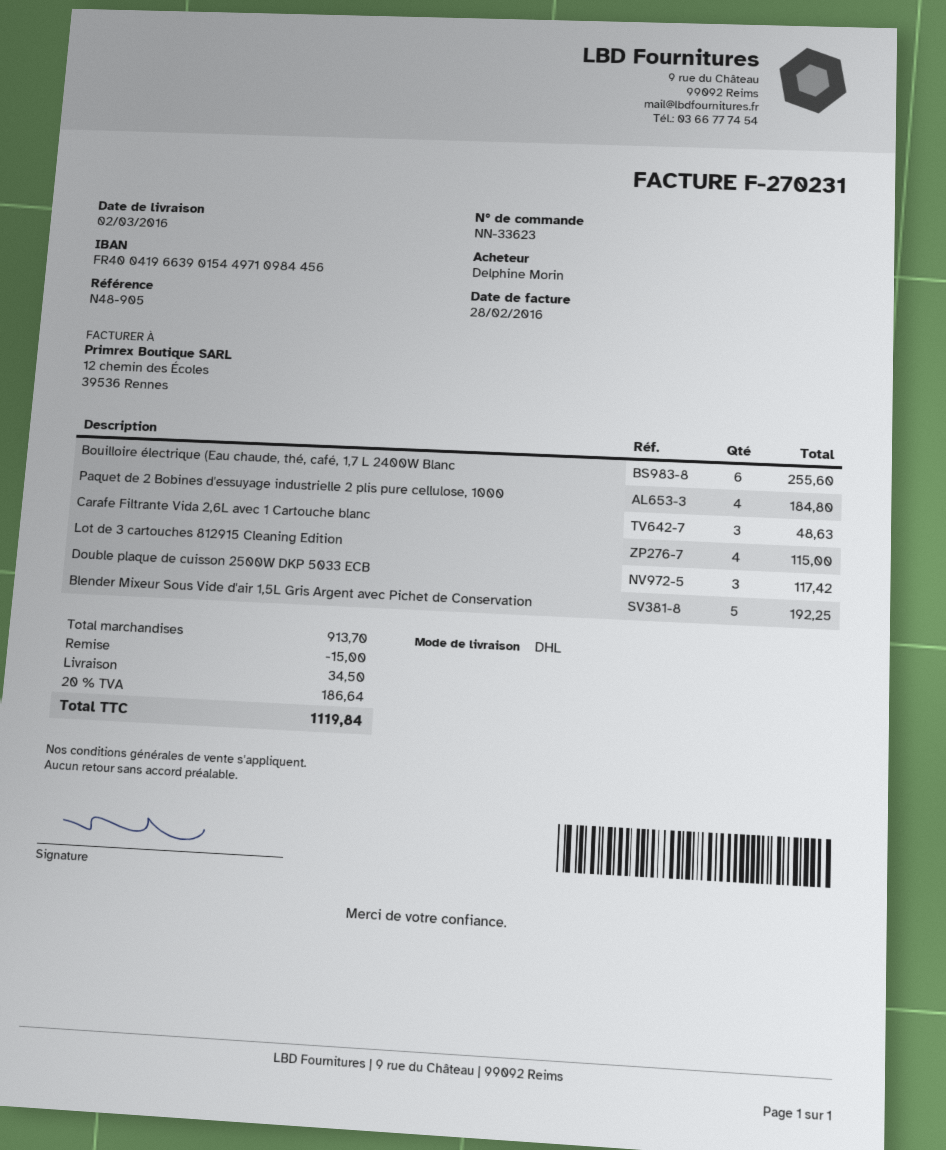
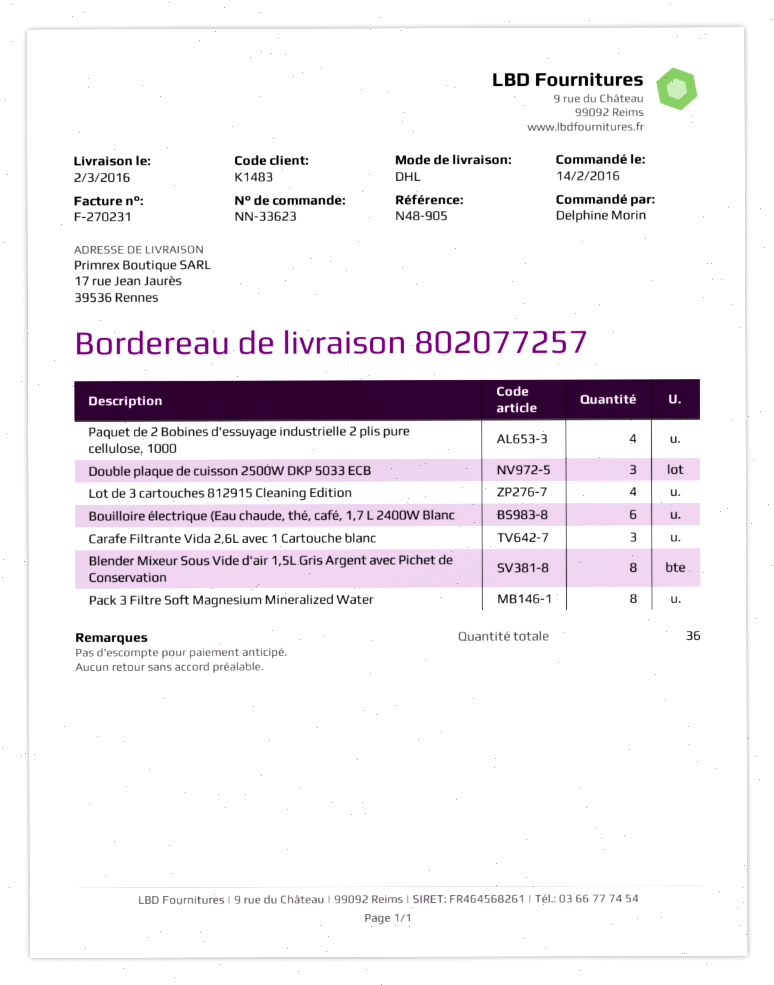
Blender Mixeur Sous Vide d'air 1,5L Gris Argent avec Pichet de Conservation: 5 -> 8
Pack 3 Filtre Soft Magnesium Mineralized Water: none -> 8

